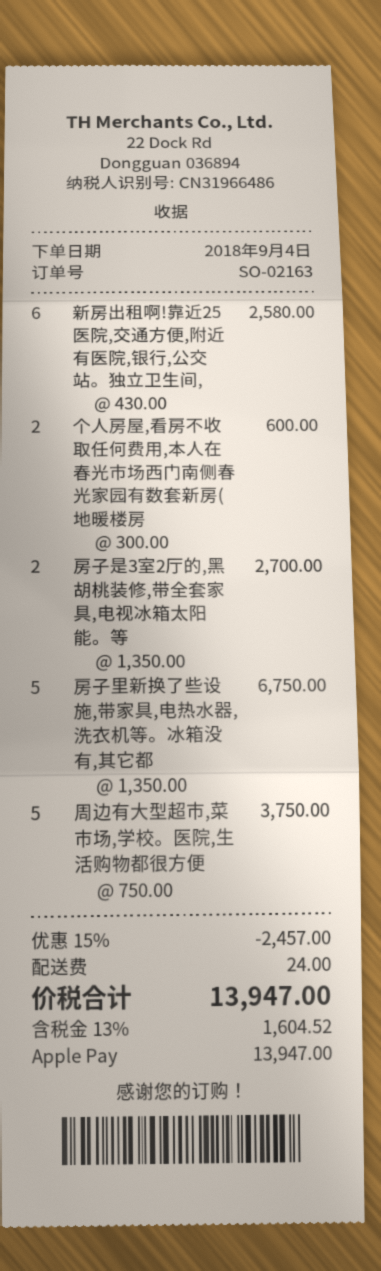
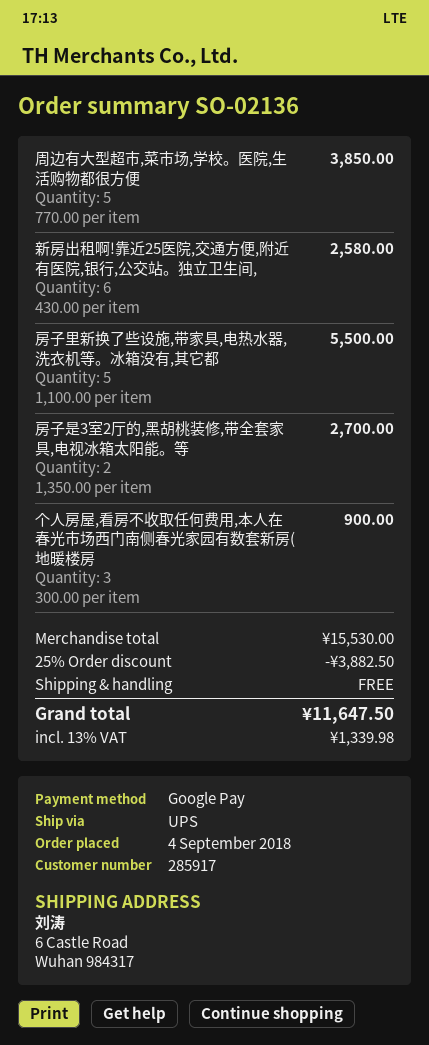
order number: SO-02163 -> SO-02136
payment method: Apple Pay -> Google Pay
个人房屋,看房不收取任何费用,本人在春光市场西门南侧春光家园有数套新房(地暖楼房: 2 x 300.00 = 600.00 -> 3 x 300.00 = 900.00
房子里新换了些设施,带家具,电热水器,洗衣机等。冰箱没有,其它都: 5 x 1350.00 = 6750.00 -> 5 x 1100.00 = 5500.00
周边有大型超市,菜市场,学校。医院,生活购物都很方便: 5 x 750.00 = 3750.00 -> 5 x 770.00 = 3850.00
discount: 15% = 2457.00 -> 25% = 3882.50
shipping: 24.00 -> 0.00
tax: 13% = 1604.52 -> 13% = 1339.98
total: 13947.00 -> 11647.50

